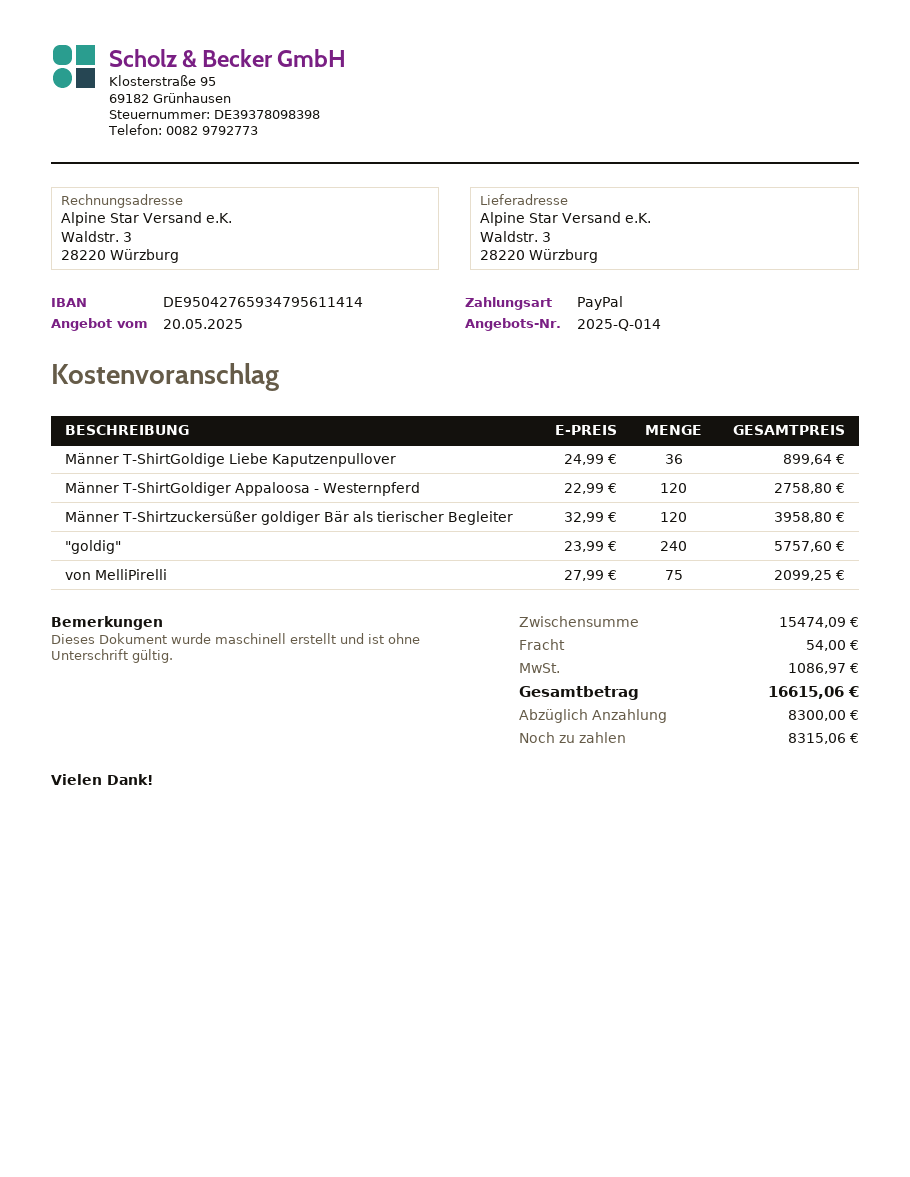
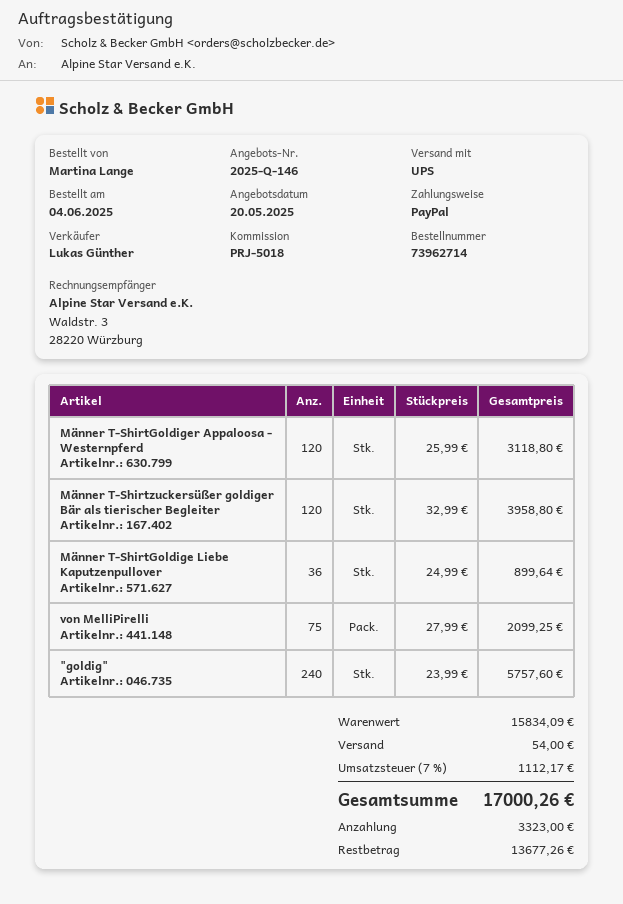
quote number: 2025-Q-014 -> 2025-Q-146
Männer T-ShirtGoldiger Appaloosa - Westernpferd: 120 x 22.99 = 2758.80 -> 120 x 25.99 = 3118.80
subtotal: 15474.09 -> 15834.09
tax: 1086.97 -> 1112.17
total: 16615.06 -> 17000.26
deposit: 8300.00 -> 3323.00
balance: 8315.06 -> 13677.26

